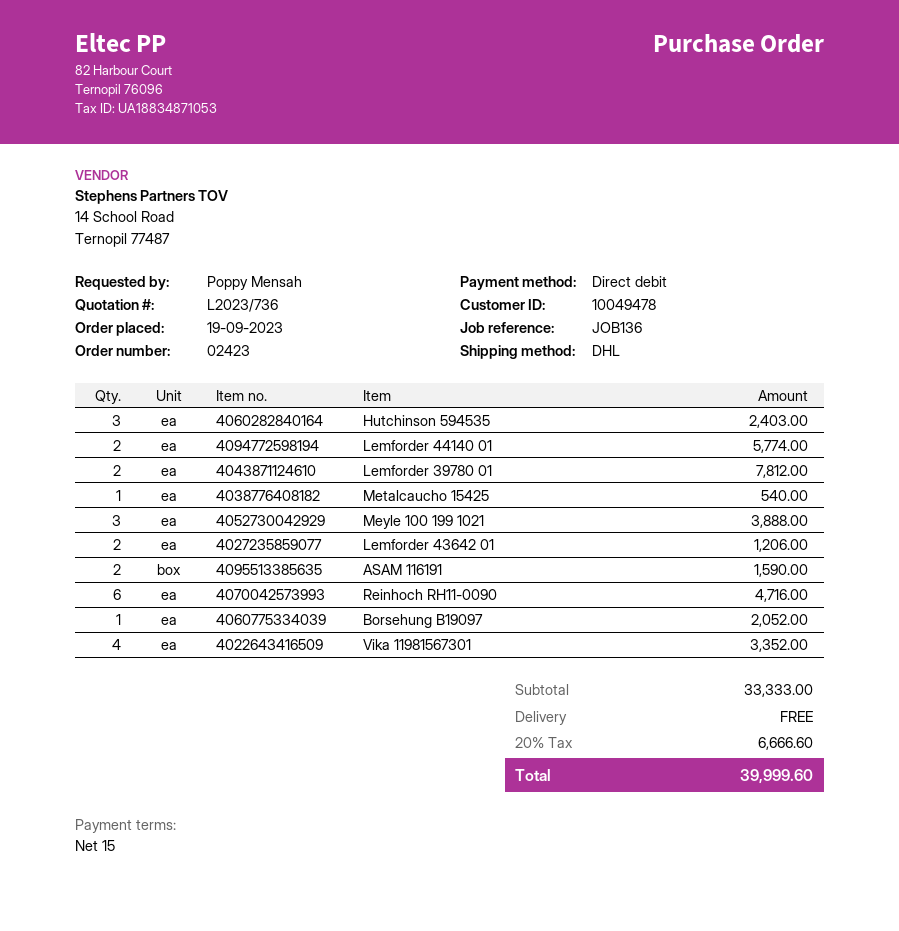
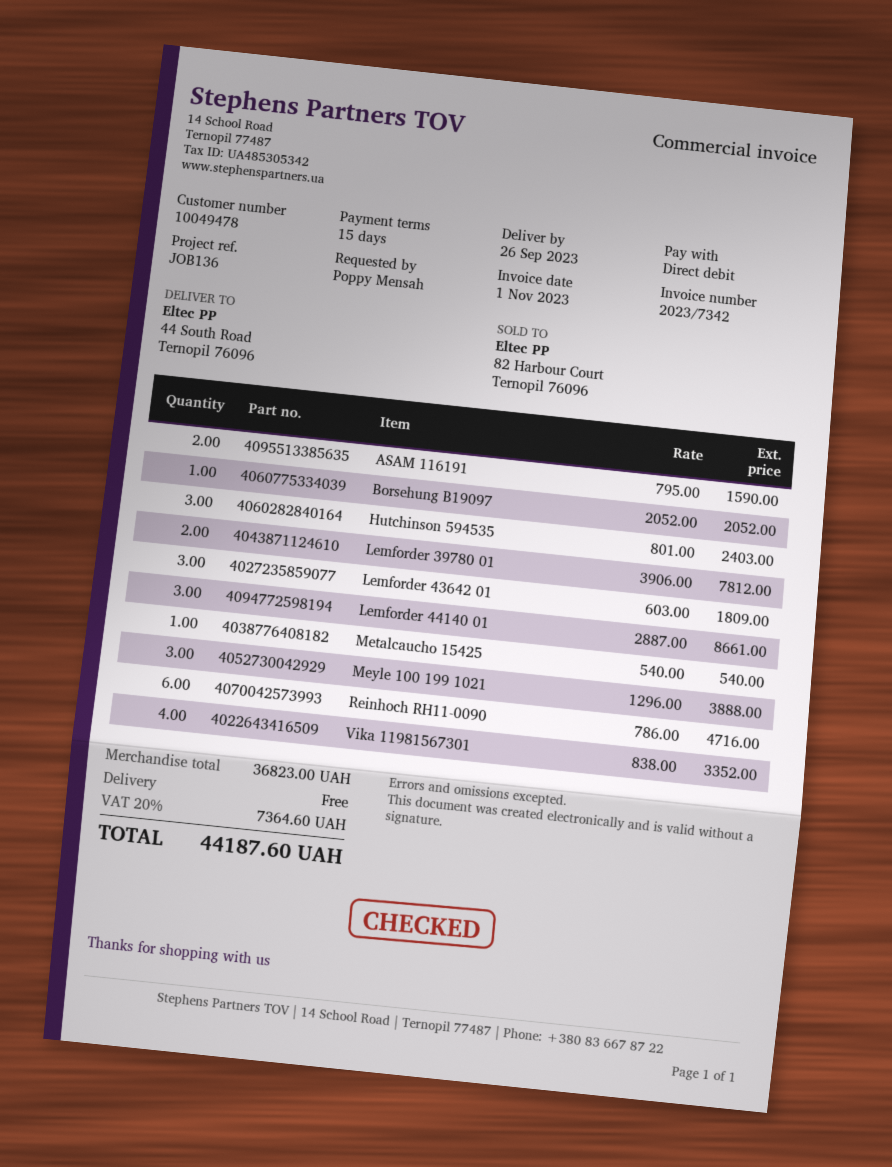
Lemforder 44140 01: 2 for 5774.00 -> 3 for 8661.00
Lemforder 43642 01: 2 for 1206.00 -> 3 for 1809.00
subtotal: 33333.00 -> 36823.00
tax: 20% = 6666.60 -> 20% = 7364.60
total: 39999.60 -> 44187.60

